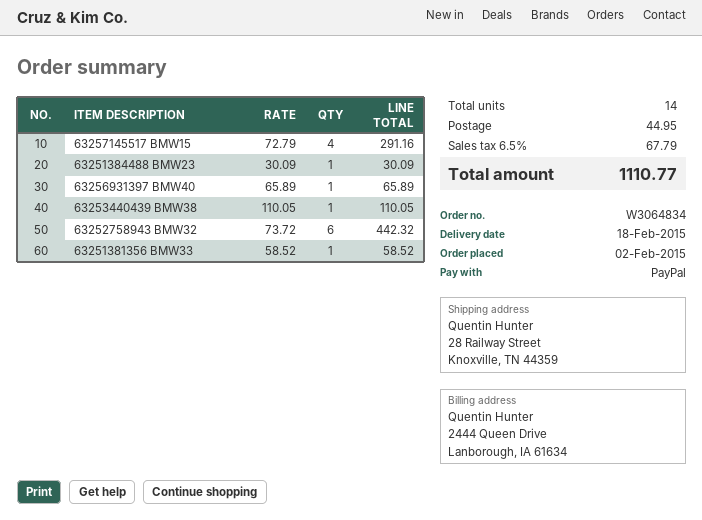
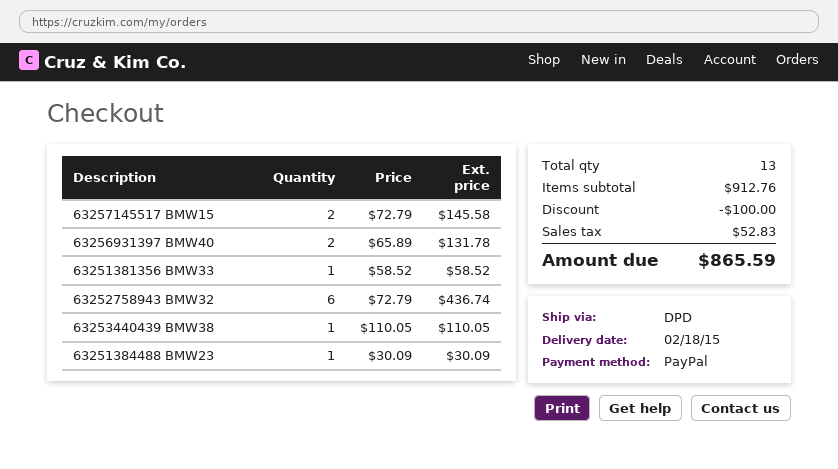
63257145517 BMW15: 4 x 72.79 = 291.16 -> 2 x 72.79 = 145.58
63256931397 BMW40: 1 x 65.89 = 65.89 -> 2 x 65.89 = 131.78
63252758943 BMW32: 6 x 73.72 = 442.32 -> 6 x 72.79 = 436.74
total quantity: 14 -> 13
discount: none -> 100.00
shipping: 44.95 -> none
tax: 67.79 -> 52.83
total: 1110.77 -> 865.59

